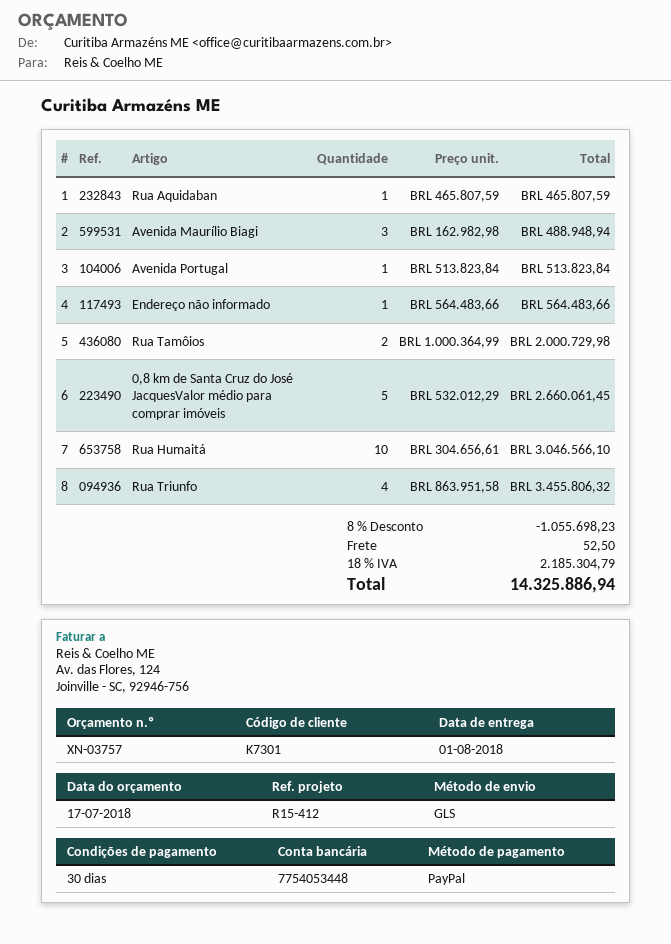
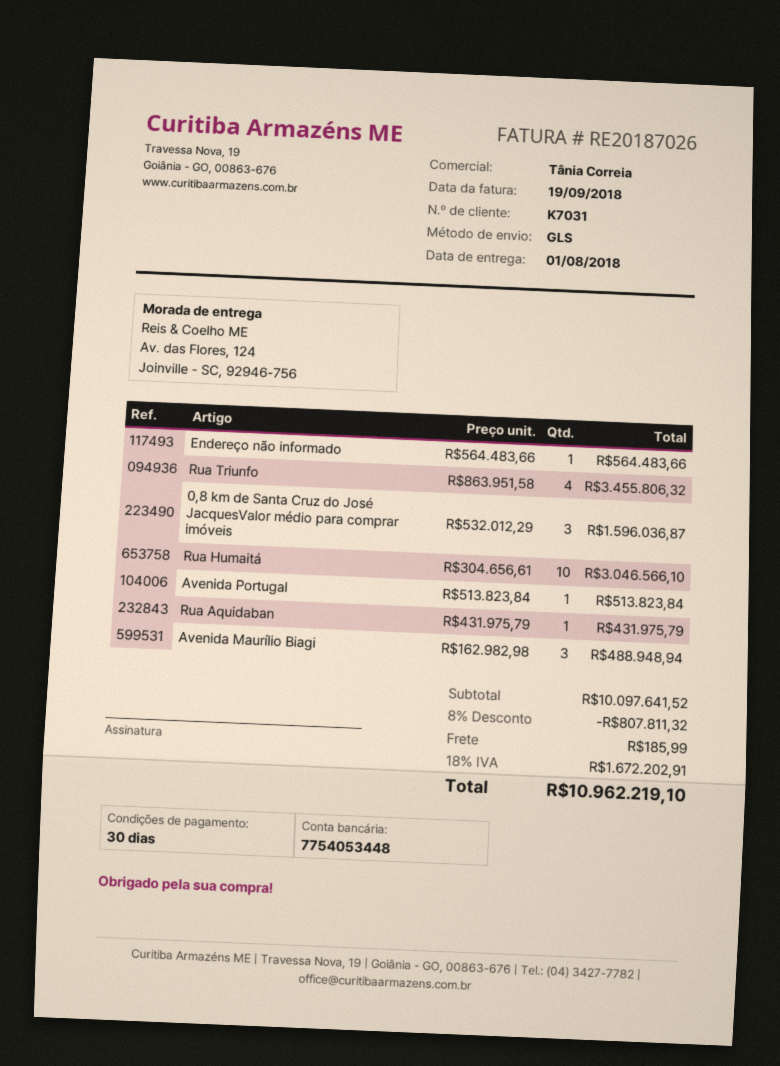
customer number: K7301 -> K7031
Rua Aquidaban: 1 x 465807.59 = 465807.59 -> 1 x 431975.79 = 431975.79
Rua Tamôios: 2 x 1000364.99 = 2000729.98 -> none
0,8 km de Santa Cruz do José JacquesValor médio para comprar imóveis: 5 x 532012.29 = 2660061.45 -> 3 x 532012.29 = 1596036.87
discount: 8% = 1055698.23 -> 8% = 807811.32
shipping: 52.50 -> 185.99
tax: 18% = 2185304.79 -> 18% = 1672202.91
total: 14325886.94 -> 10962219.10

